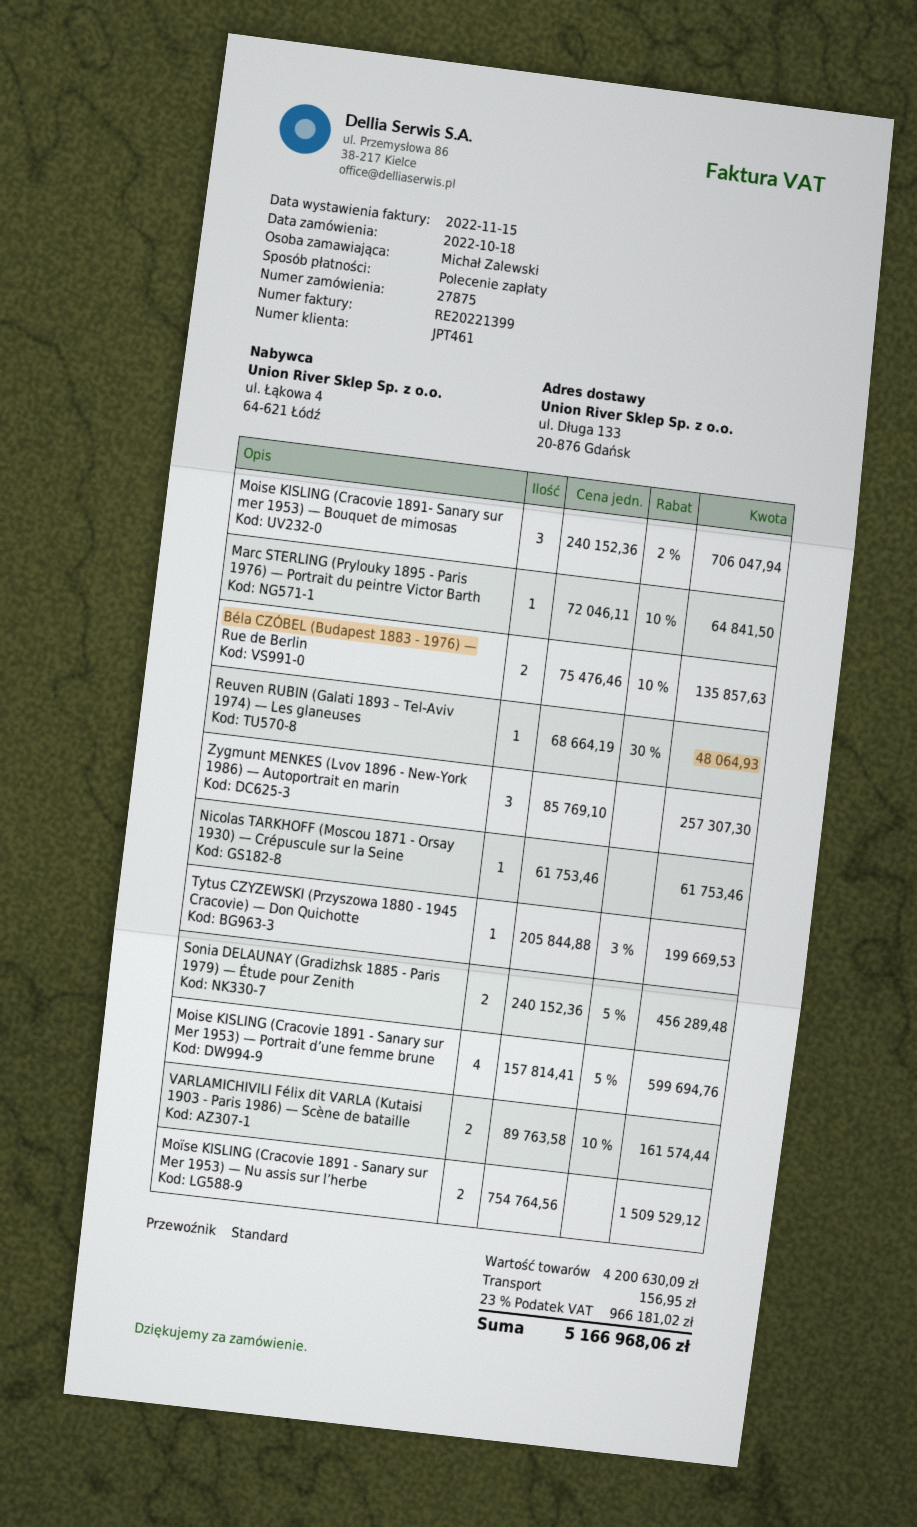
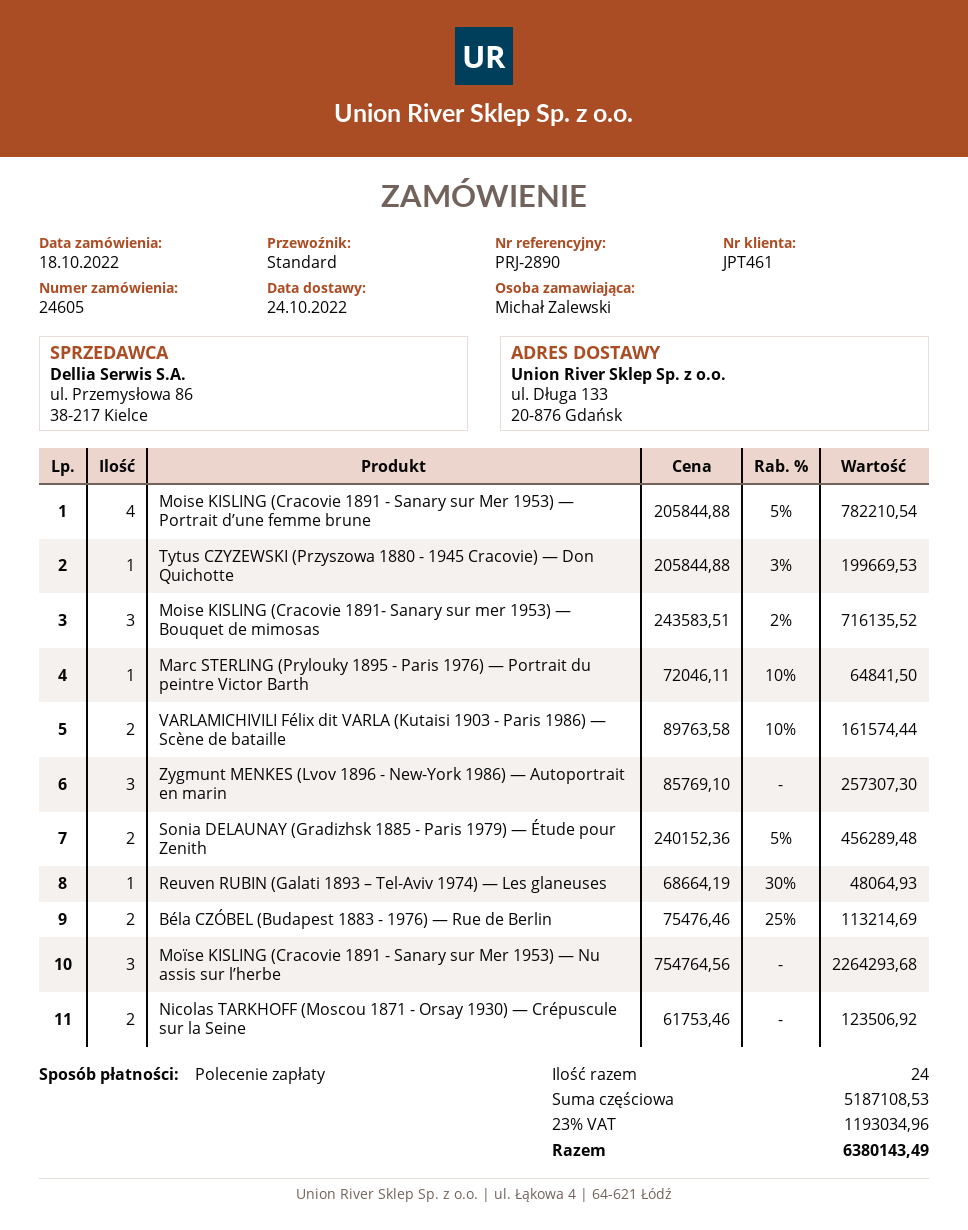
order number: 27875 -> 24605
Moise KISLING (Cracovie 1891- Sanary sur mer 1953) — Bouquet de mimosas: 3 x 240152.36 - 2% = 706047.94 -> 3 x 243583.51 - 2% = 716135.52
Béla CZÓBEL (Budapest 1883 - 1976) — Rue de Berlin: 2 x 75476.46 - 10% = 135857.63 -> 2 x 75476.46 - 25% = 113214.69
Nicolas TARKHOFF (Moscou 1871 - Orsay 1930) — Crépuscule sur la Seine: 1 x 61753.46 = 61753.46 -> 2 x 61753.46 = 123506.92
Moise KISLING (Cracovie 1891 - Sanary sur Mer 1953) — Portrait d’une femme brune: 4 x 157814.41 - 5% = 599694.76 -> 4 x 205844.88 - 5% = 782210.54
Moïse KISLING (Cracovie 1891 - Sanary sur Mer 1953) — Nu assis sur l’herbe: 2 x 754764.56 = 1509529.12 -> 3 x 754764.56 = 2264293.68
subtotal: 4200630.09 -> 5187108.53
shipping: 156.95 -> none
tax: 23% = 966181.02 -> 23% = 1193034.96
total: 5166968.06 -> 6380143.49

